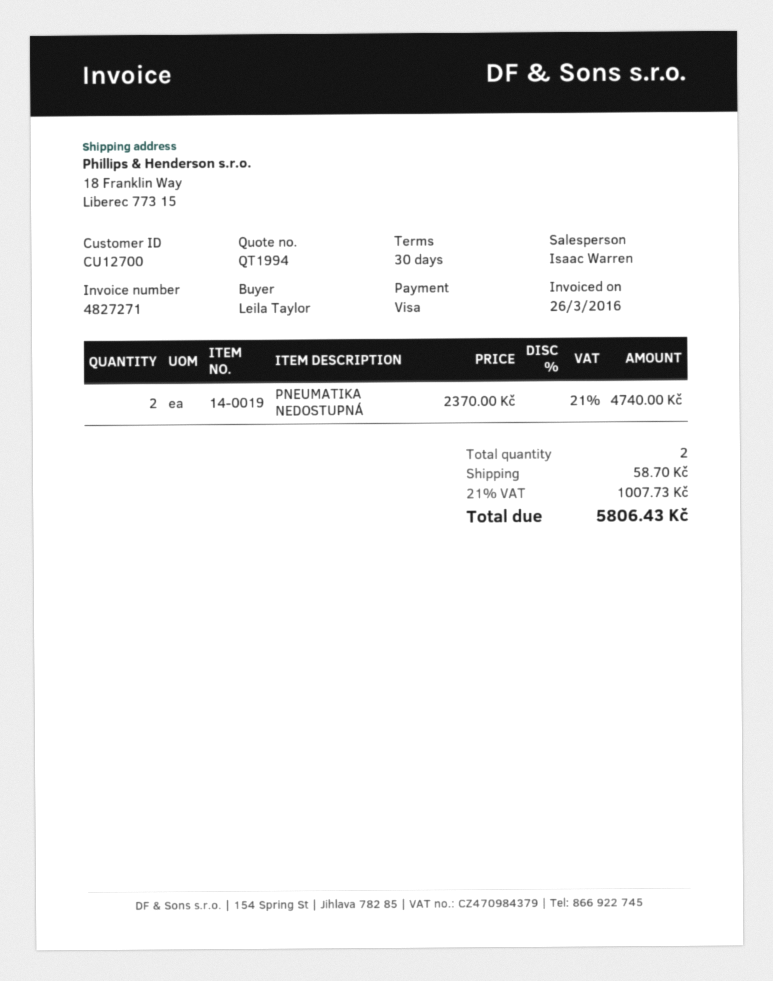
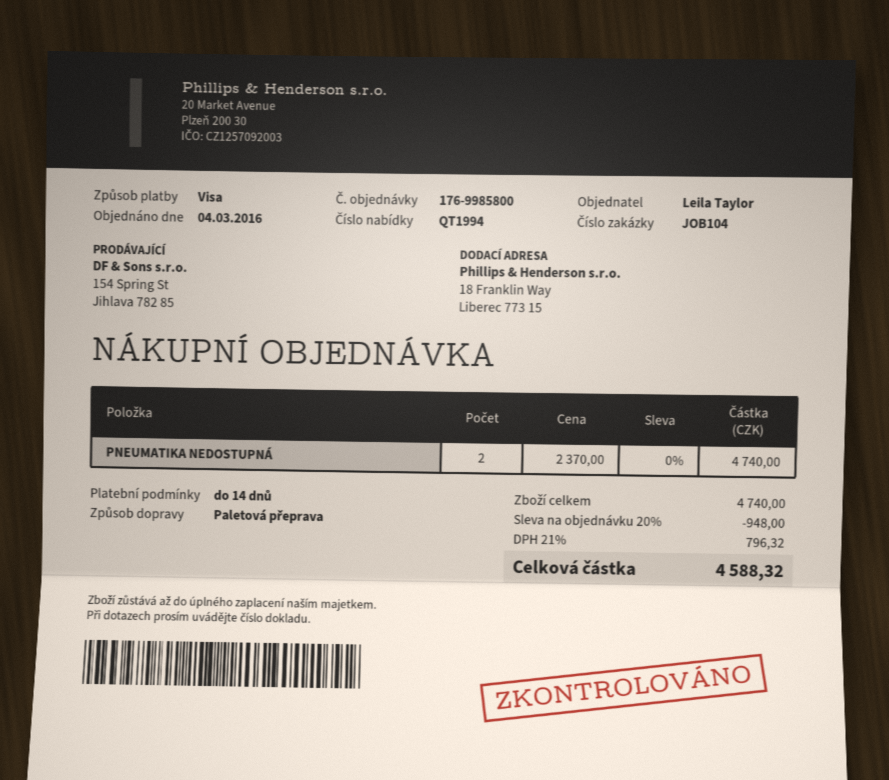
payment terms: 30 days -> 14 days
discount: none -> 20% = 948.00
shipping: 58.70 -> none
tax: 21% = 1007.73 -> 21% = 796.32
total: 5806.43 -> 4588.32

